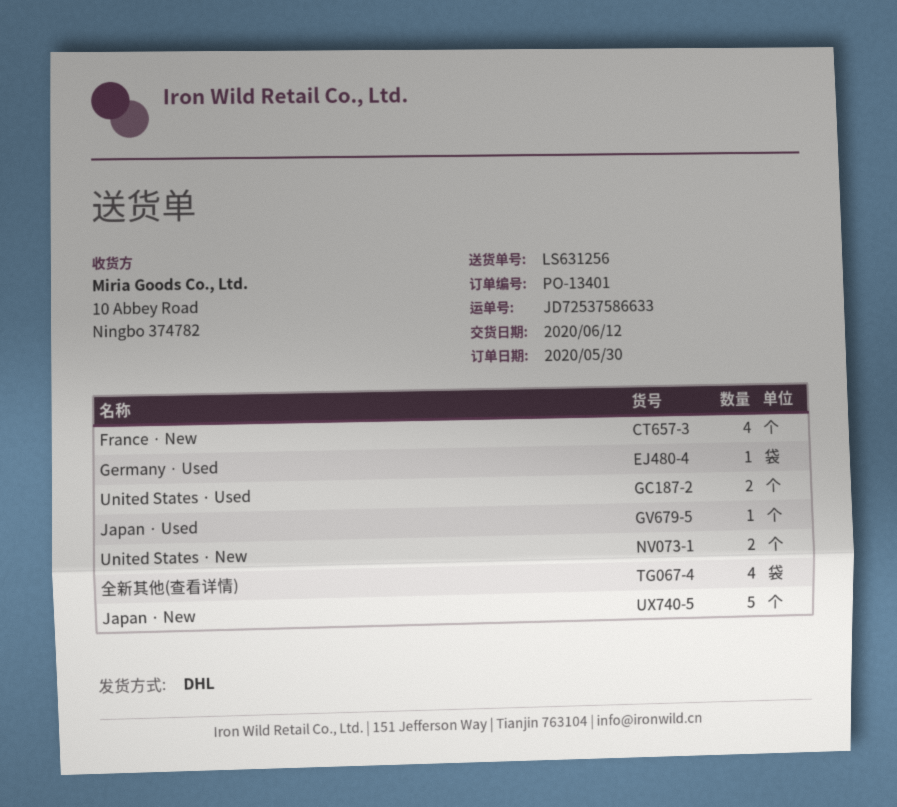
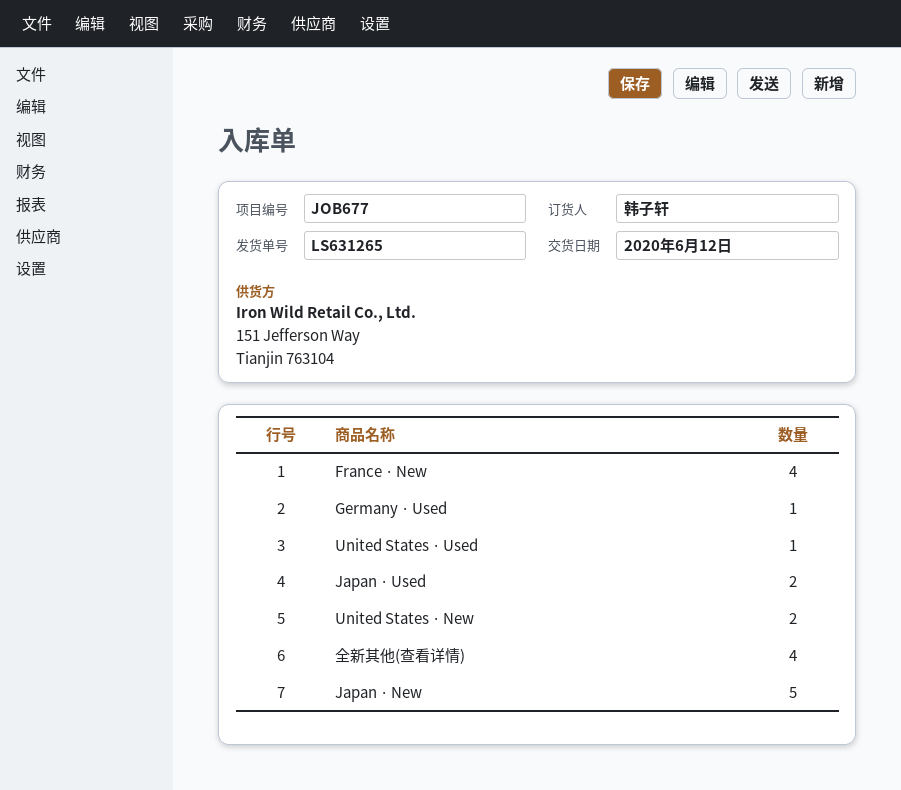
delivery note number: LS631256 -> LS631265
United States · Used: 2 -> 1
Japan · Used: 1 -> 2

